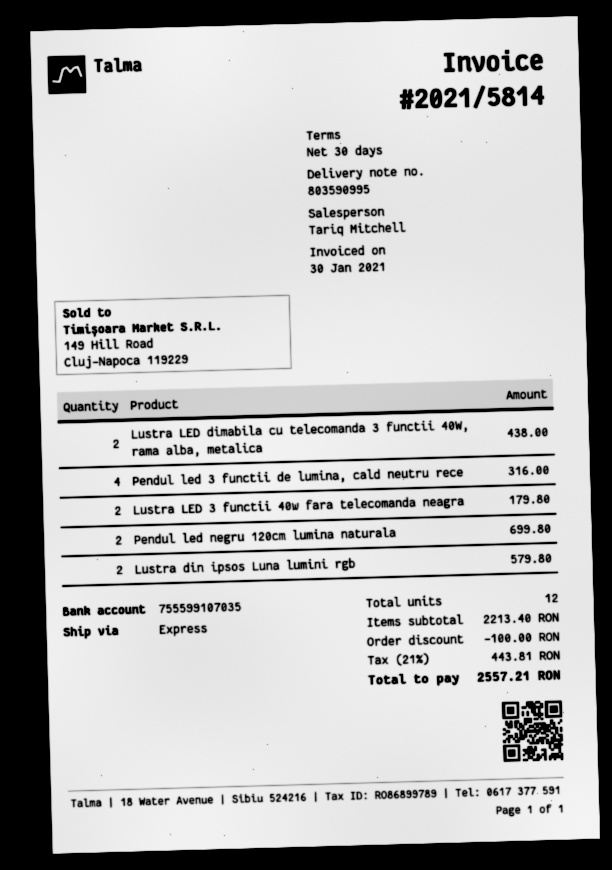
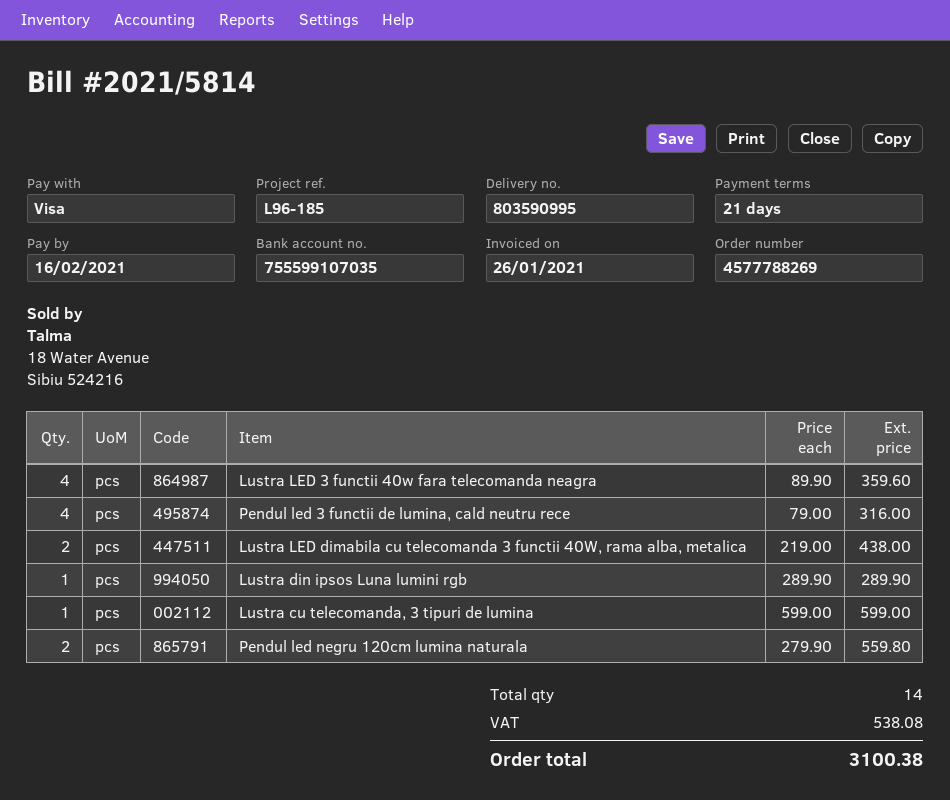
invoice date: 2021-01-30 -> 2021-01-26
payment terms: 30 days -> 21 days
Lustra LED 3 functii 40w fara telecomanda neagra: 2 for 179.80 -> 4 for 359.60
Pendul led negru 120cm lumina naturala: 2 for 699.80 -> 2 for 559.80
Lustra din ipsos Luna lumini rgb: 2 for 579.80 -> 1 for 289.90
Lustra cu telecomanda, 3 tipuri de lumina: none -> 1 for 599.00
total quantity: 12 -> 14
discount: 100.00 -> none
tax: 443.81 -> 538.08
total: 2557.21 -> 3100.38

